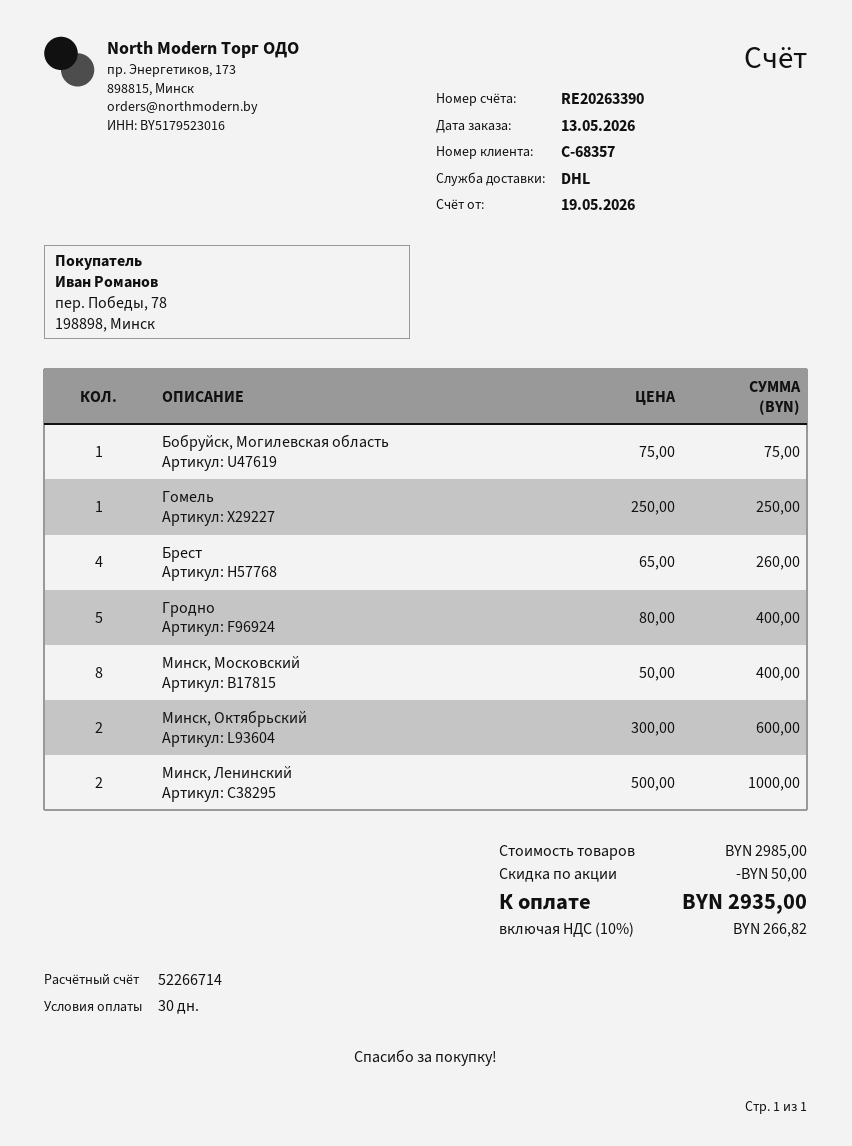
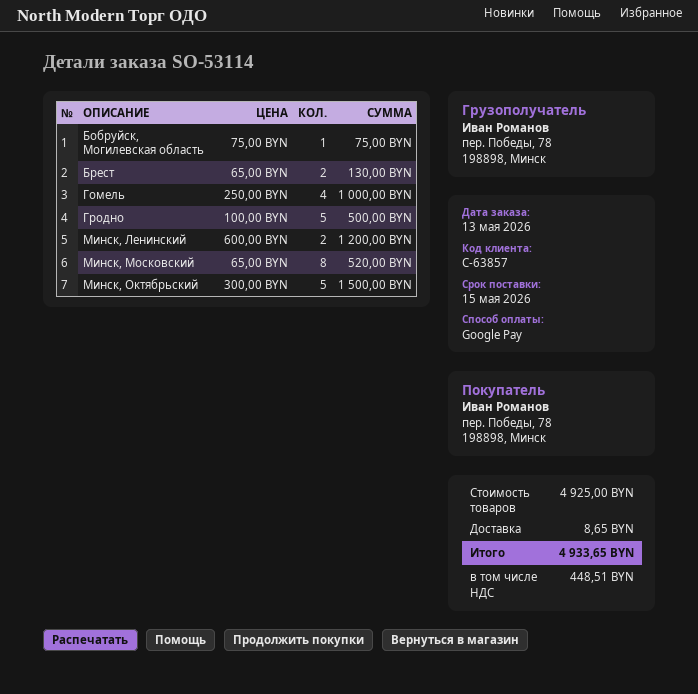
customer number: C-68357 -> C-63857
Гомель: 1 x 250.00 = 250.00 -> 4 x 250.00 = 1000.00
Брест: 4 x 65.00 = 260.00 -> 2 x 65.00 = 130.00
Гродно: 5 x 80.00 = 400.00 -> 5 x 100.00 = 500.00
Минск, Московский: 8 x 50.00 = 400.00 -> 8 x 65.00 = 520.00
Минск, Октябрьский: 2 x 300.00 = 600.00 -> 5 x 300.00 = 1500.00
Минск, Ленинский: 2 x 500.00 = 1000.00 -> 2 x 600.00 = 1200.00
subtotal: 2985.00 -> 4925.00
discount: 50.00 -> none
shipping: none -> 8.65
tax: 266.82 -> 448.51
total: 2935.00 -> 4933.65

